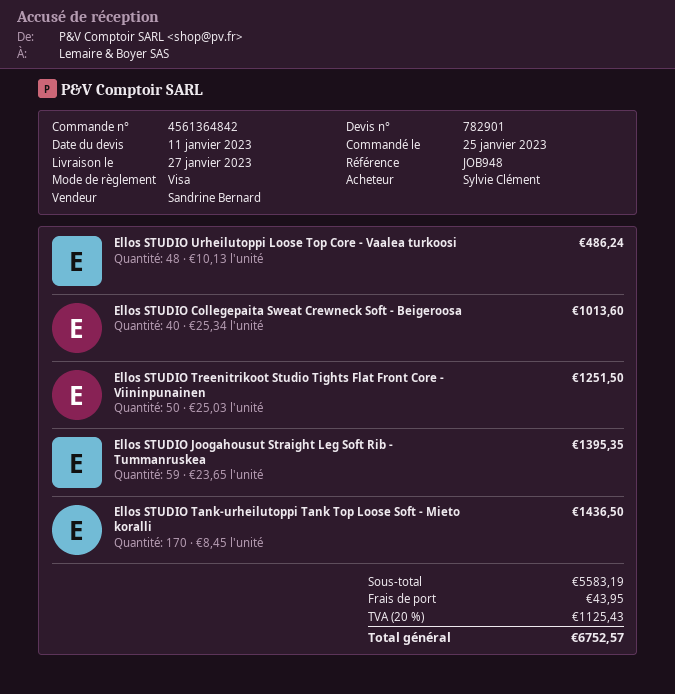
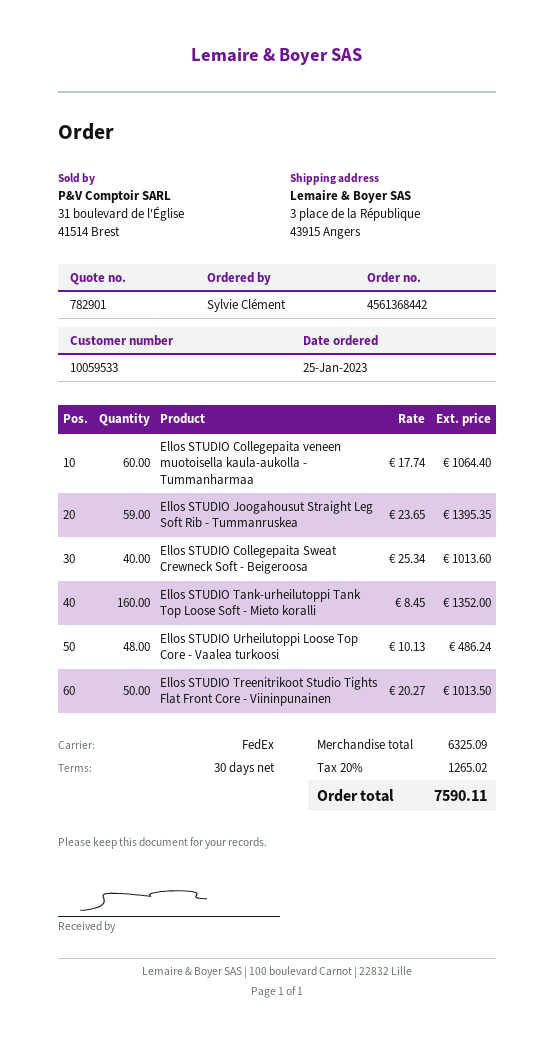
order number: 4561364842 -> 4561368442
Ellos STUDIO Treenitrikoot Studio Tights Flat Front Core - Viininpunainen: 50 x 25.03 = 1251.50 -> 50 x 20.27 = 1013.50
Ellos STUDIO Tank-urheilutoppi Tank Top Loose Soft - Mieto koralli: 170 x 8.45 = 1436.50 -> 160 x 8.45 = 1352.00
Ellos STUDIO Collegepaita veneen muotoisella kaula-aukolla - Tummanharmaa: none -> 60 x 17.74 = 1064.40
subtotal: 5583.19 -> 6325.09
shipping: 43.95 -> none
tax: 20% = 1125.43 -> 20% = 1265.02
total: 6752.57 -> 7590.11

